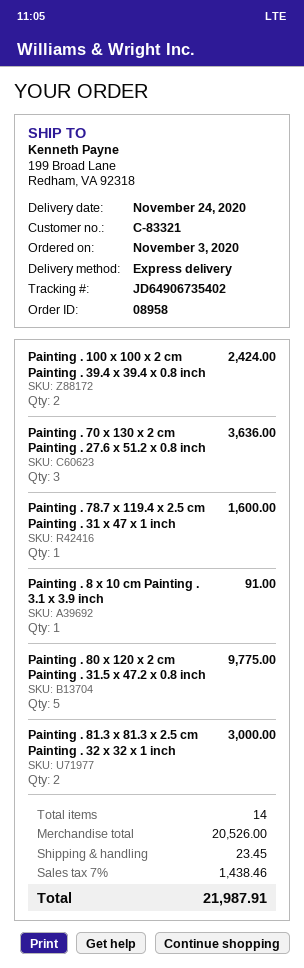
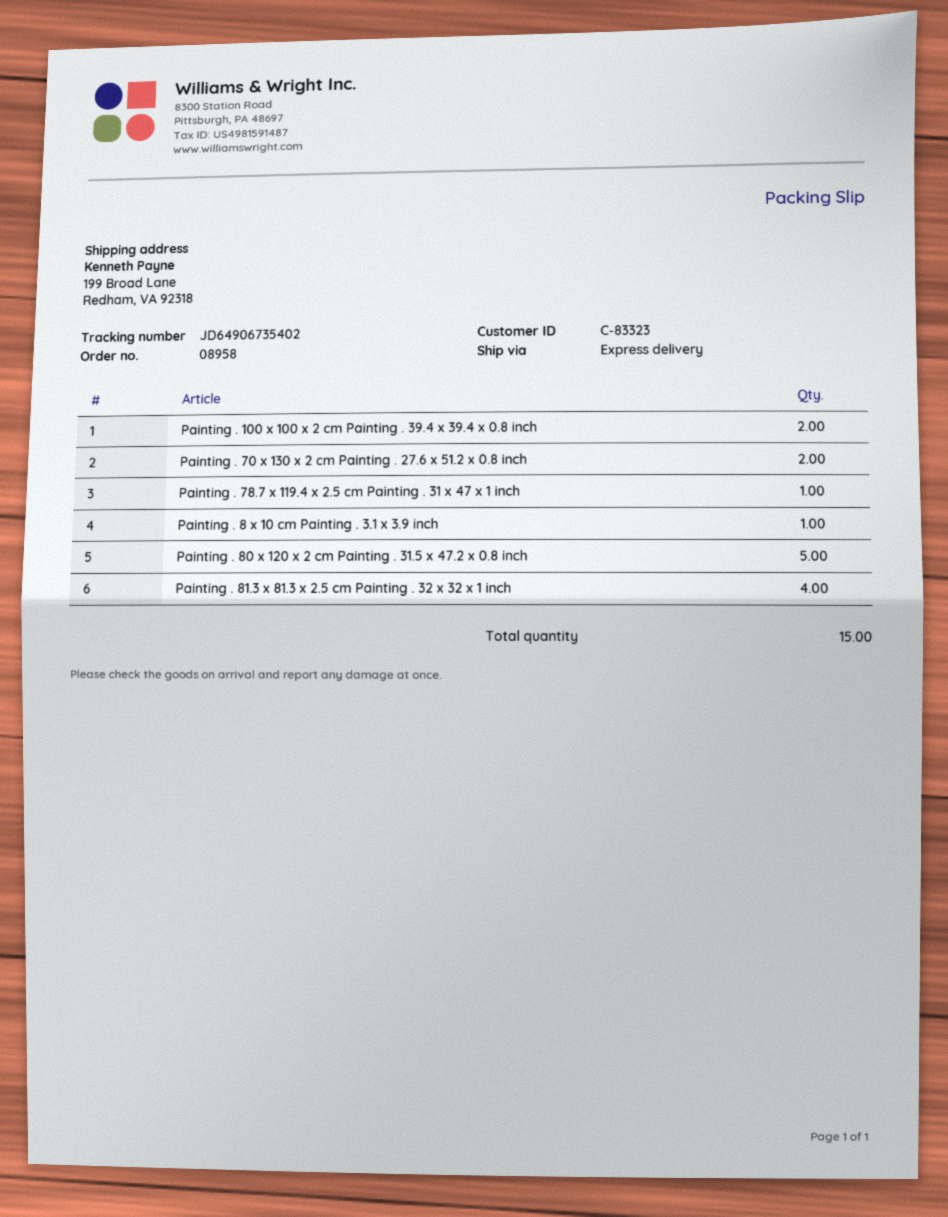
customer number: C-83321 -> C-83323
Painting . 70 x 130 x 2 cm Painting . 27.6 x 51.2 x 0.8 inch: 3 -> 2
Painting . 81.3 x 81.3 x 2.5 cm Painting . 32 x 32 x 1 inch: 2 -> 4
total quantity: 14 -> 15

